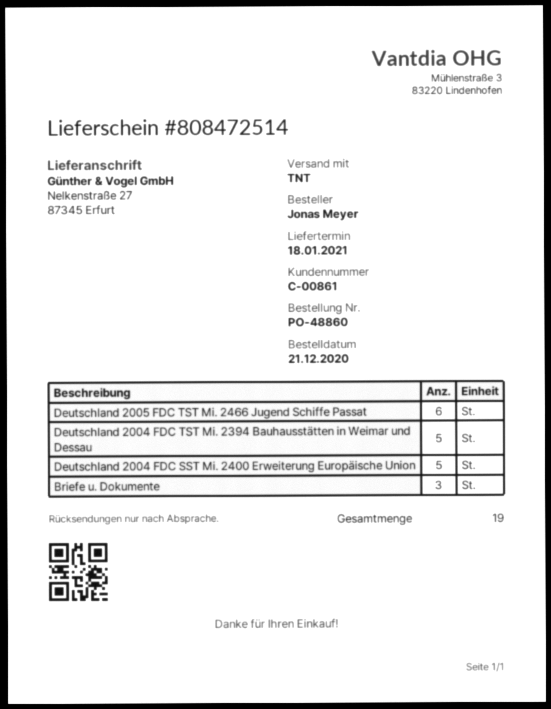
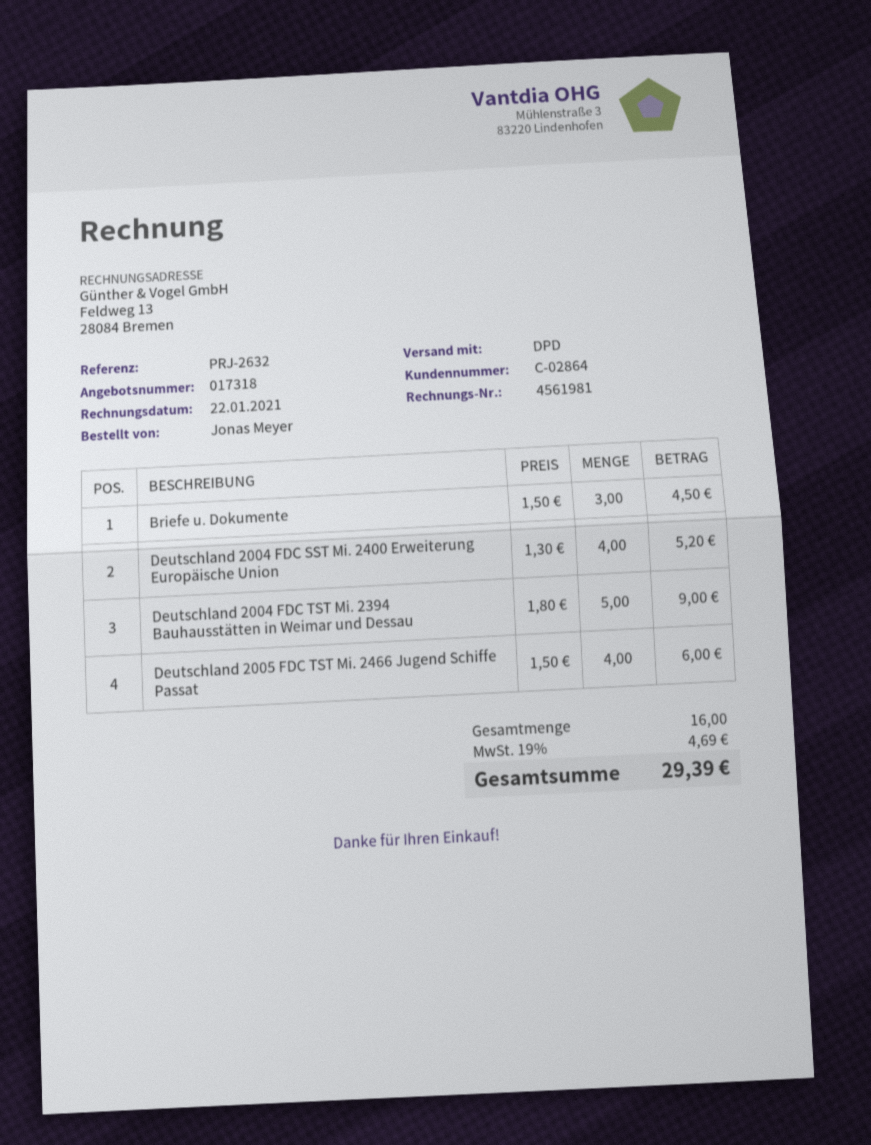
customer number: C-00861 -> C-02864
shipping method: TNT -> DPD
Deutschland 2005 FDC TST Mi. 2466 Jugend Schiffe Passat: 6 -> 4
Deutschland 2004 FDC SST Mi. 2400 Erweiterung Europäische Union: 5 -> 4
total quantity: 19 -> 16

